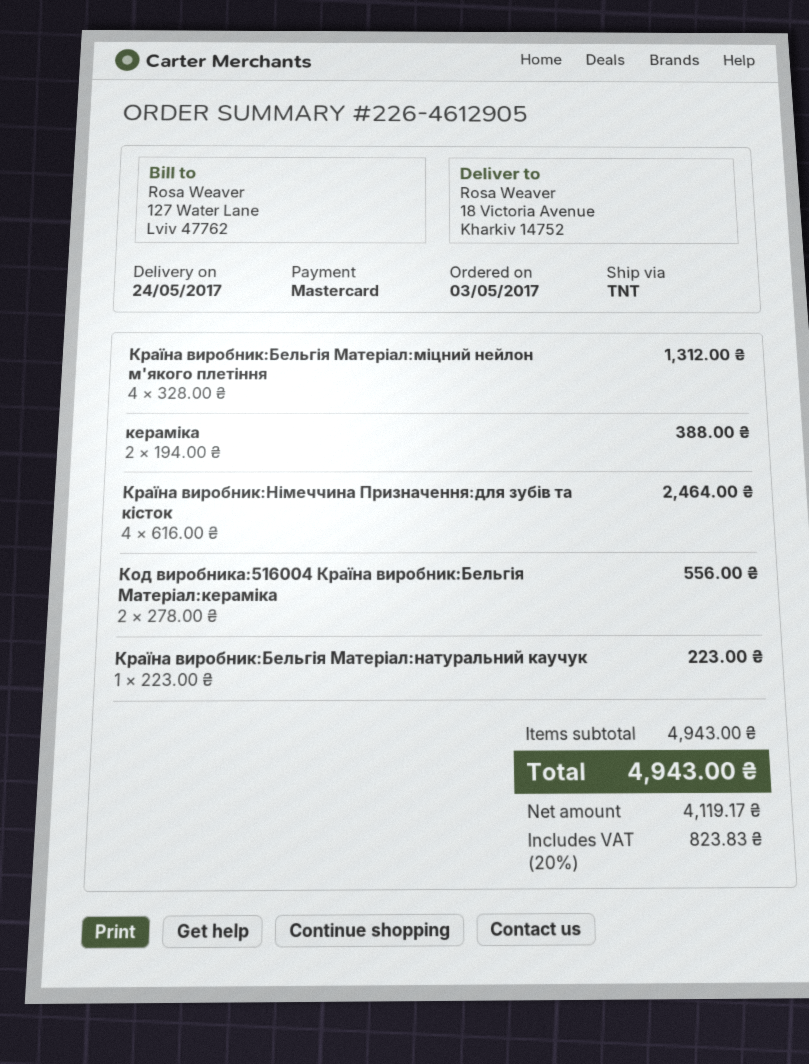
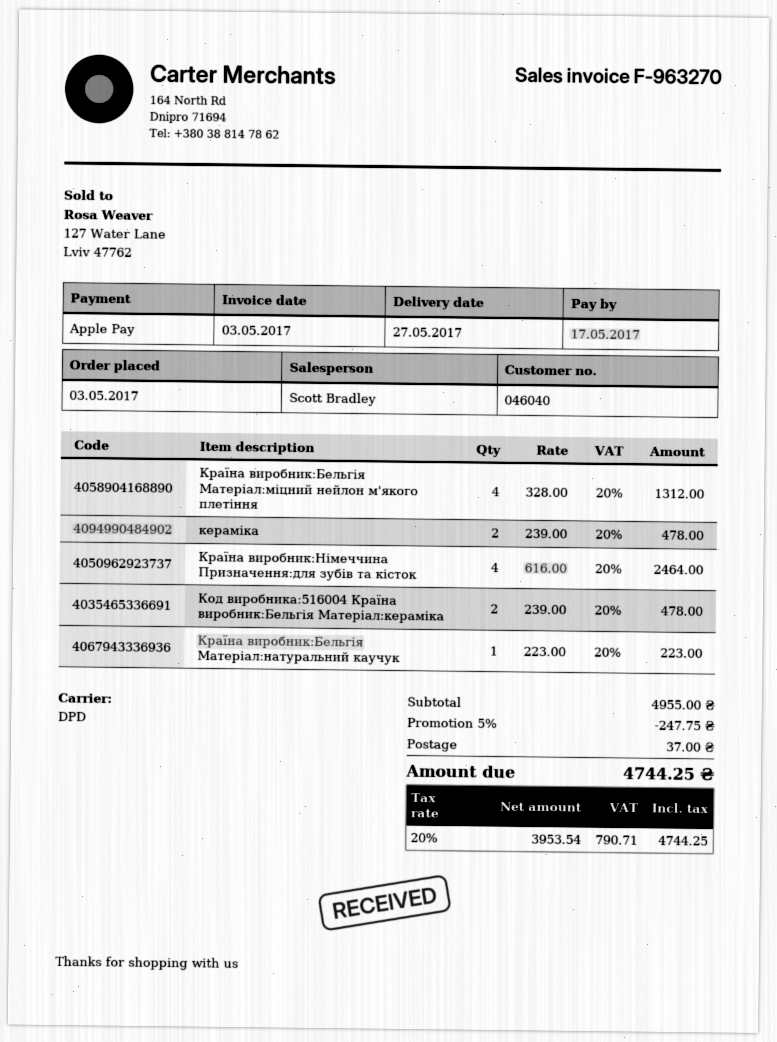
delivery date: 2017-05-24 -> 2017-05-27
payment method: Mastercard -> Apple Pay
shipping method: TNT -> DPD
кераміка: 2 x 194.00 = 388.00 -> 2 x 239.00 = 478.00
Код виробника:516004 Країна виробник:Бельгія Матеріал:кераміка: 2 x 278.00 = 556.00 -> 2 x 239.00 = 478.00
subtotal: 4943.00 -> 4955.00
discount: none -> 5% = 247.75
shipping: none -> 37.00
net: 4119.17 -> 3953.54
tax: 20% = 823.83 -> 20% = 790.71
total: 4943.00 -> 4744.25

